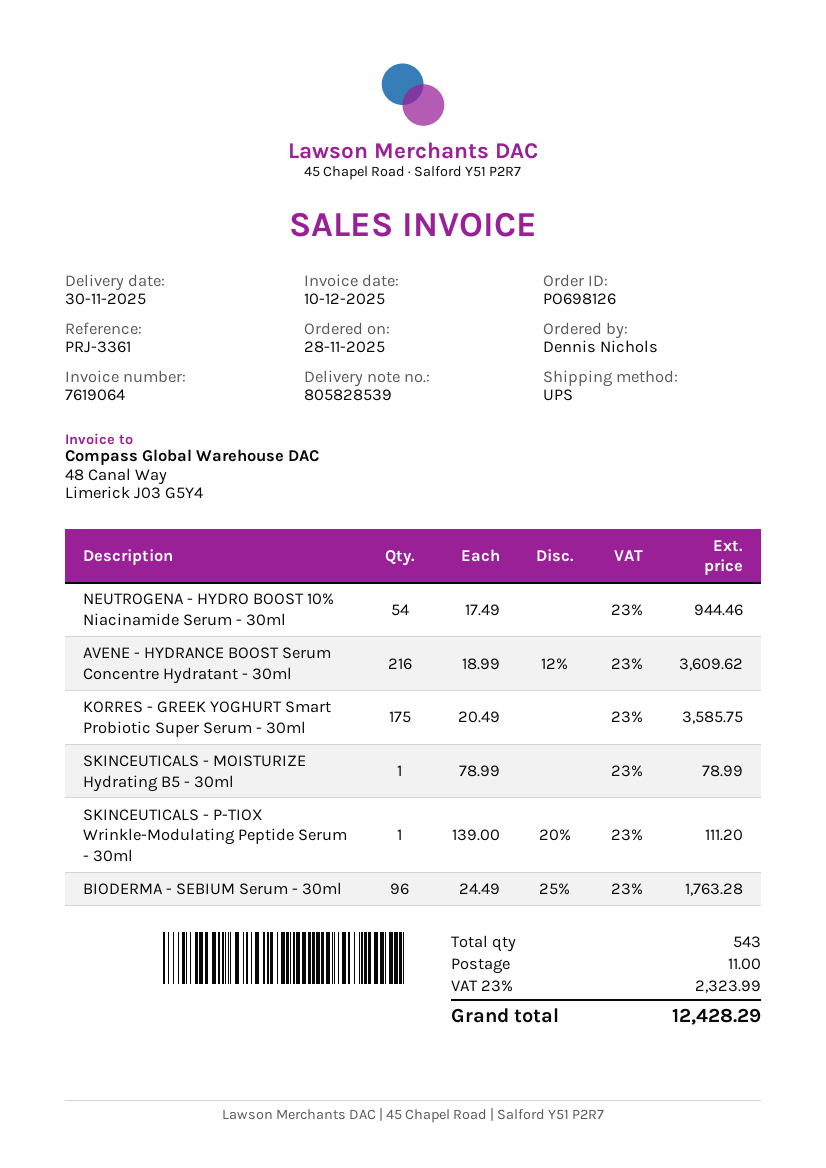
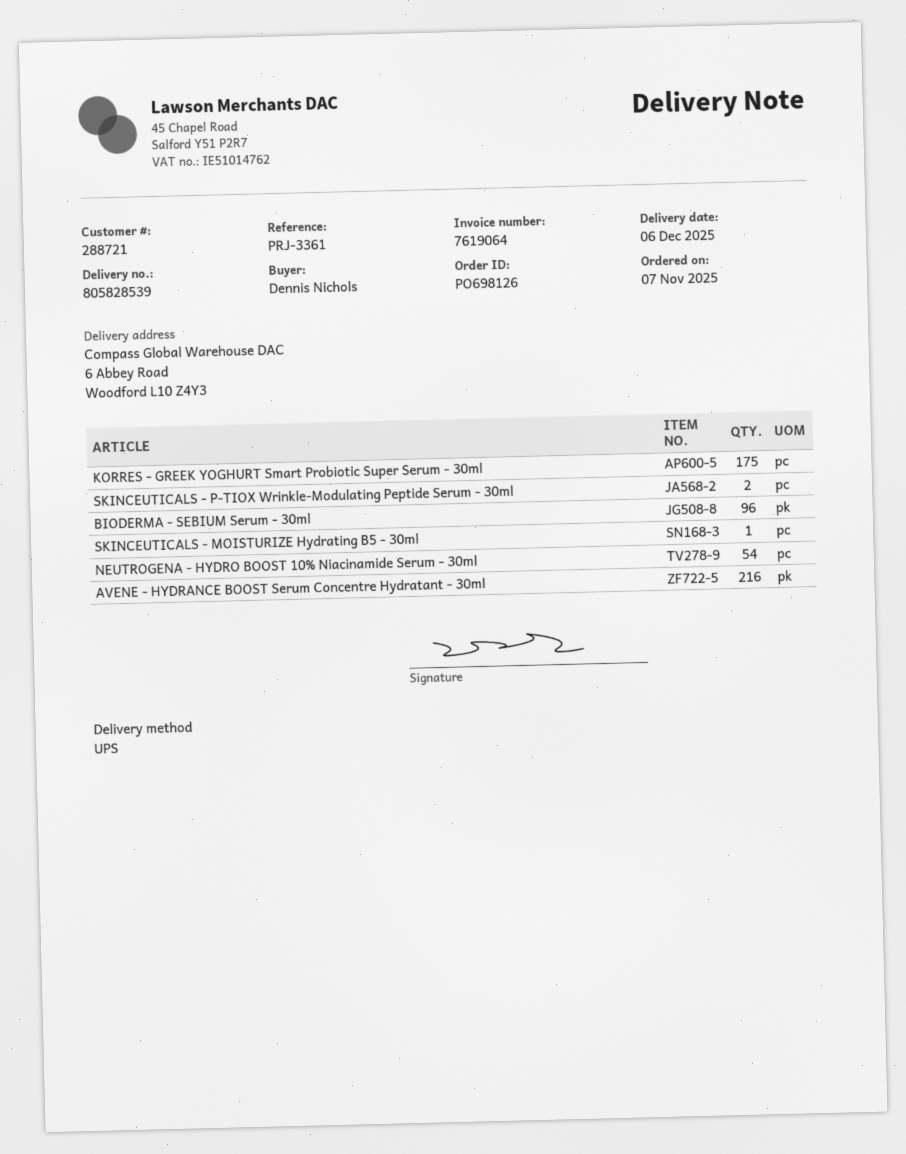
order date: 2025-11-28 -> 2025-11-07
delivery date: 2025-11-30 -> 2025-12-06
SKINCEUTICALS - P-TIOX Wrinkle-Modulating Peptide Serum - 30ml: 1 -> 2

